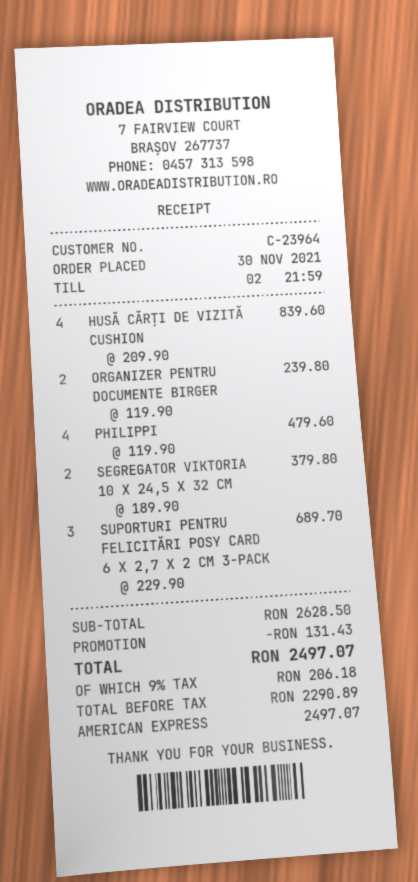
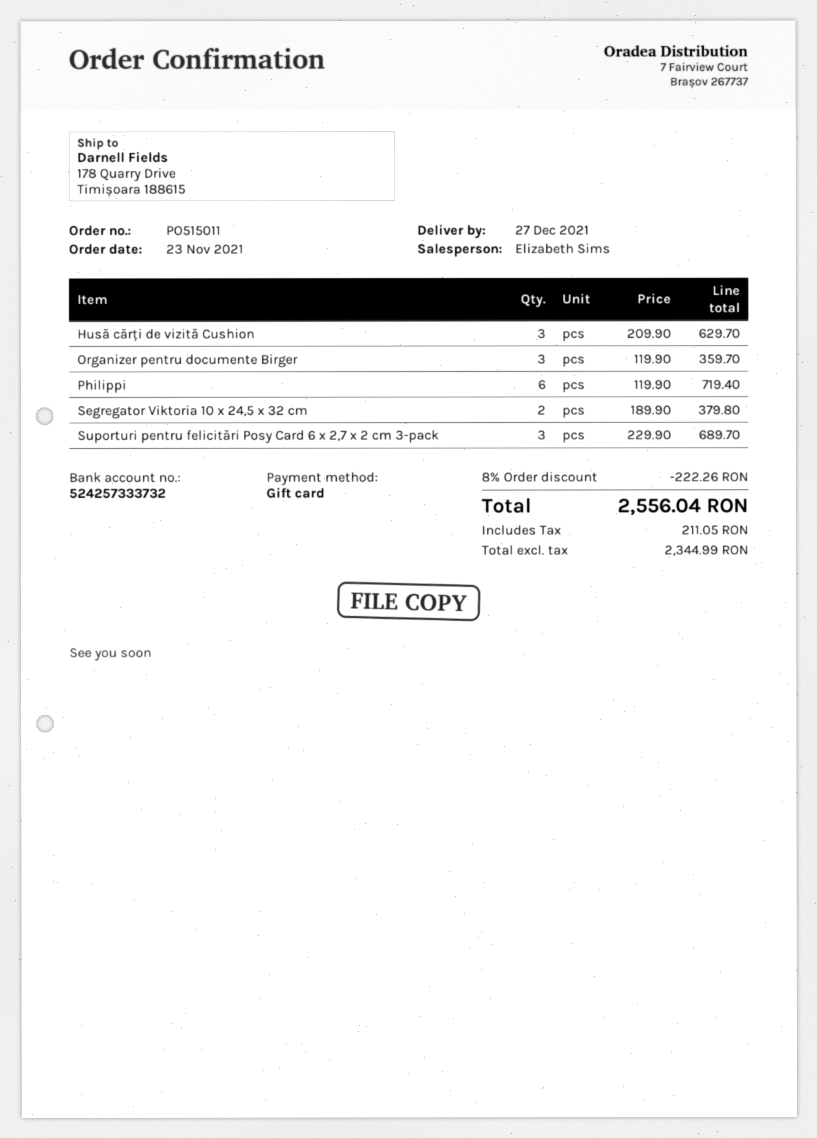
order date: 2021-11-30 -> 2021-11-23
payment method: American Express -> gift card
HUSĂ CĂRȚI DE VIZITĂ CUSHION: 4 x 209.90 = 839.60 -> 3 x 209.90 = 629.70
ORGANIZER PENTRU DOCUMENTE BIRGER: 2 x 119.90 = 239.80 -> 3 x 119.90 = 359.70
PHILIPPI: 4 x 119.90 = 479.60 -> 6 x 119.90 = 719.40
discount: 131.43 -> 222.26
net: 2290.89 -> 2344.99
tax: 206.18 -> 211.05
total: 2497.07 -> 2556.04

